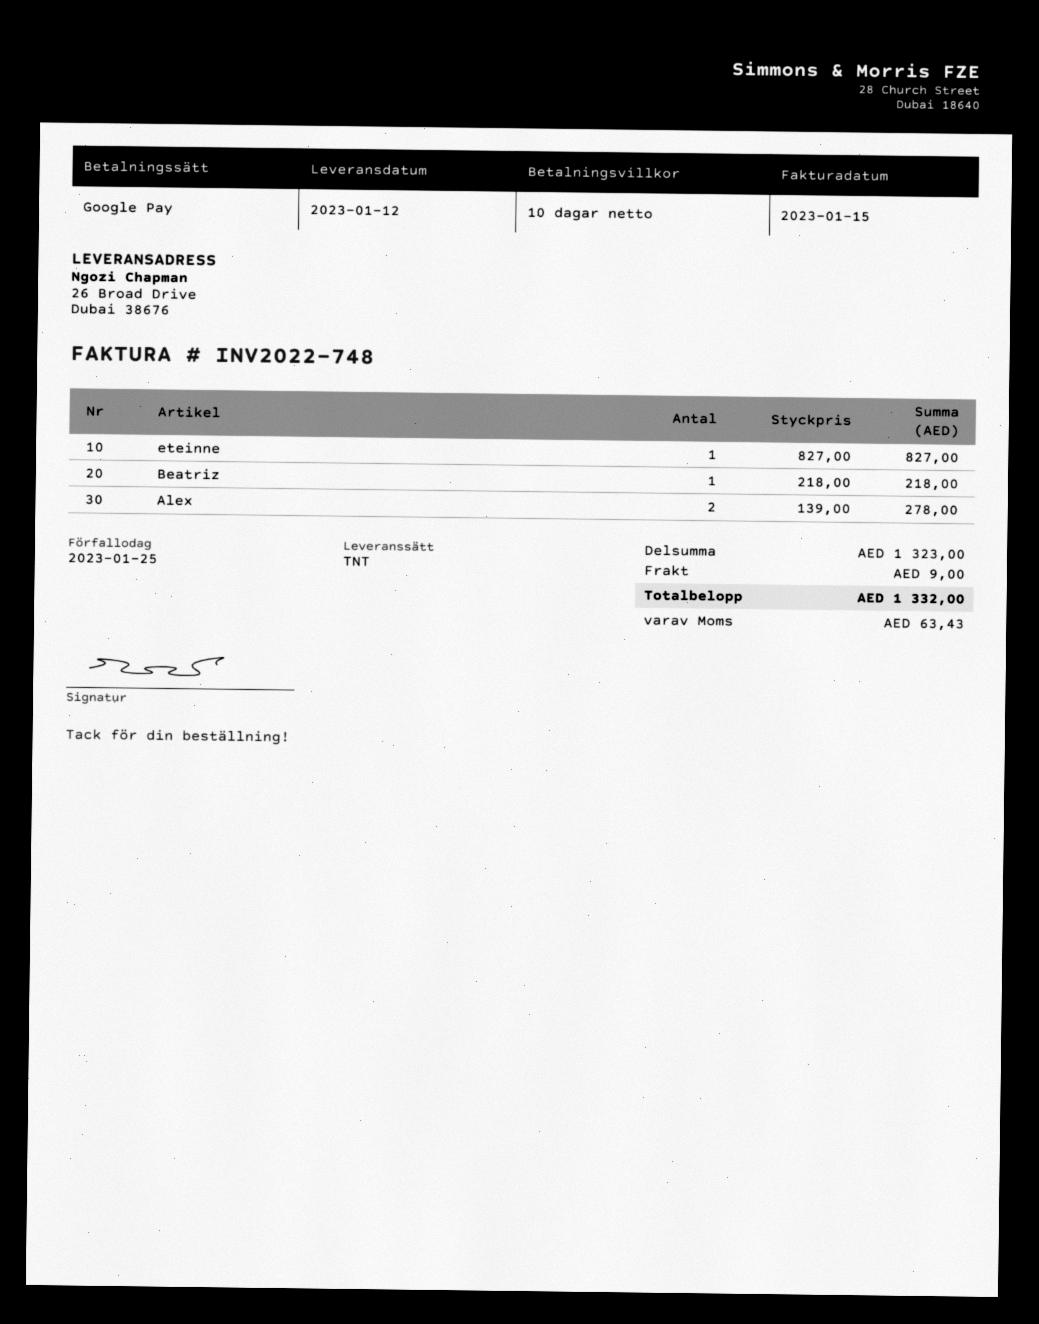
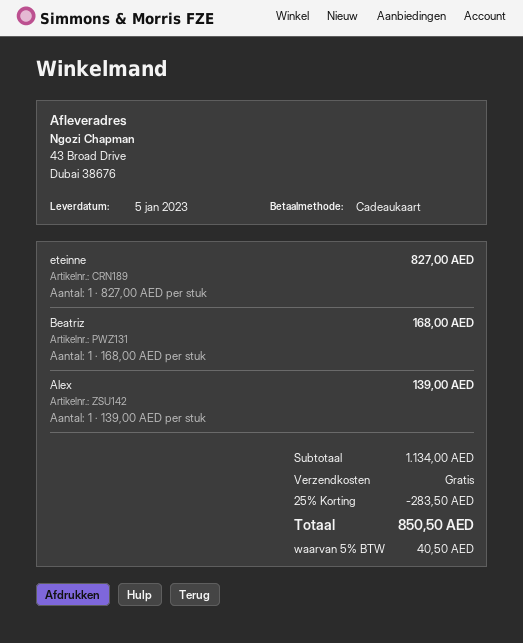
delivery date: 2023-01-12 -> 2023-01-05
payment method: Google Pay -> gift card
ship to: 26 Broad Drive, Dubai 38676 -> 43 Broad Drive, Dubai 38676
Beatriz: 1 x 218.00 = 218.00 -> 1 x 168.00 = 168.00
Alex: 2 x 139.00 = 278.00 -> 1 x 139.00 = 139.00
subtotal: 1323.00 -> 1134.00
discount: none -> 25% = 283.50
shipping: 9.00 -> 0.00
tax: 63.43 -> 40.50
total: 1332.00 -> 850.50

